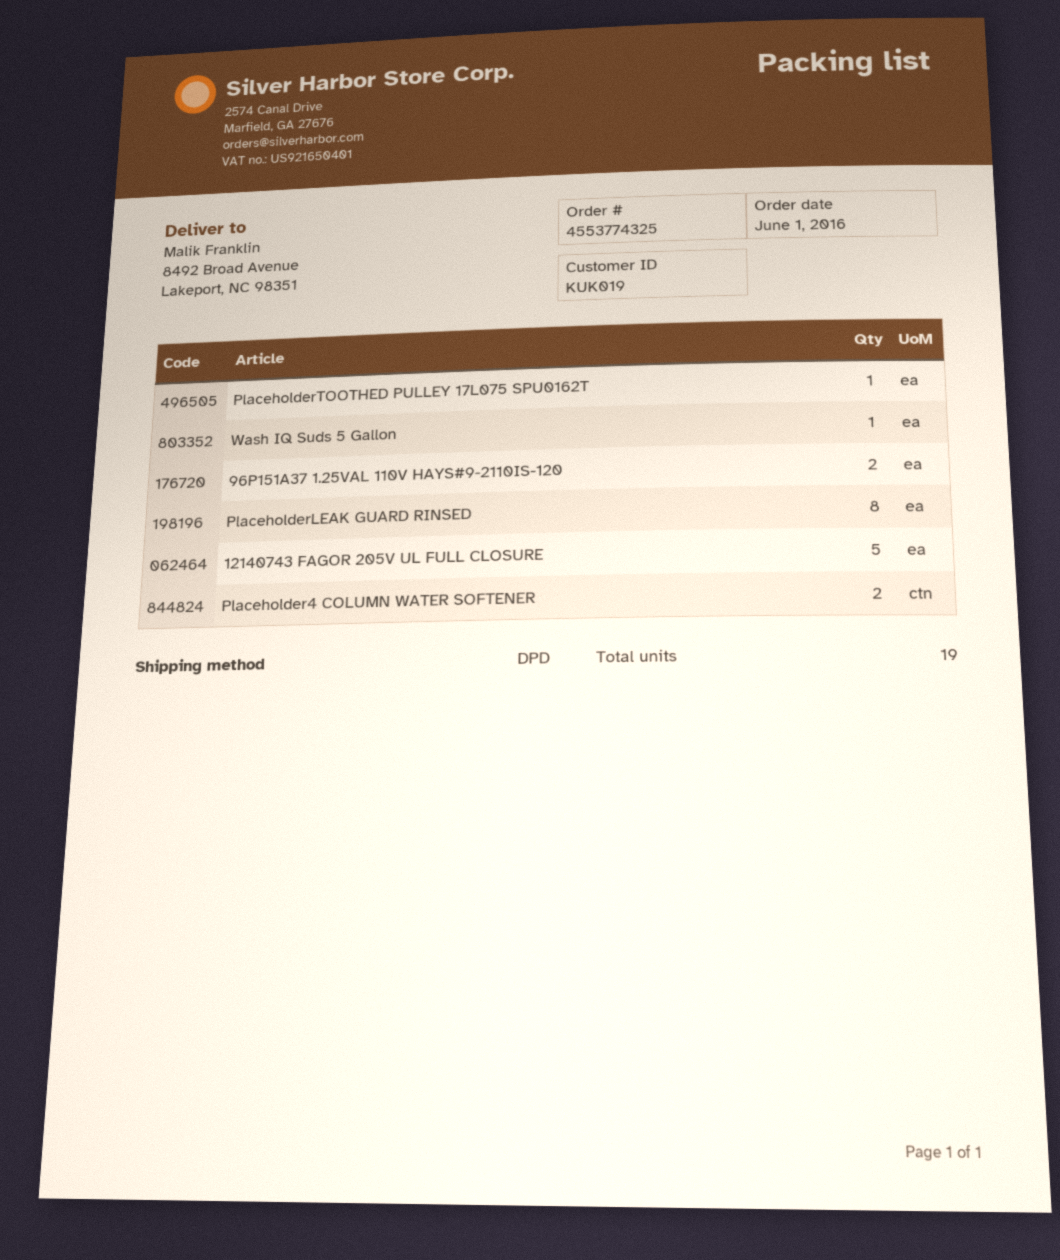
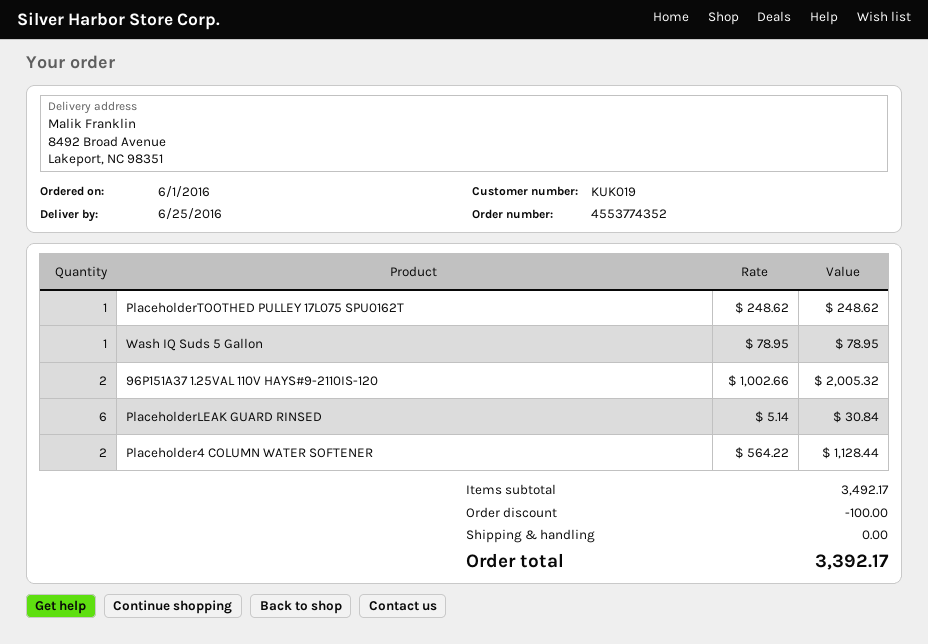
order number: 4553774325 -> 4553774352
PlaceholderLEAK GUARD RINSED: 8 -> 6
12140743 FAGOR 205V UL FULL CLOSURE: 5 -> none

